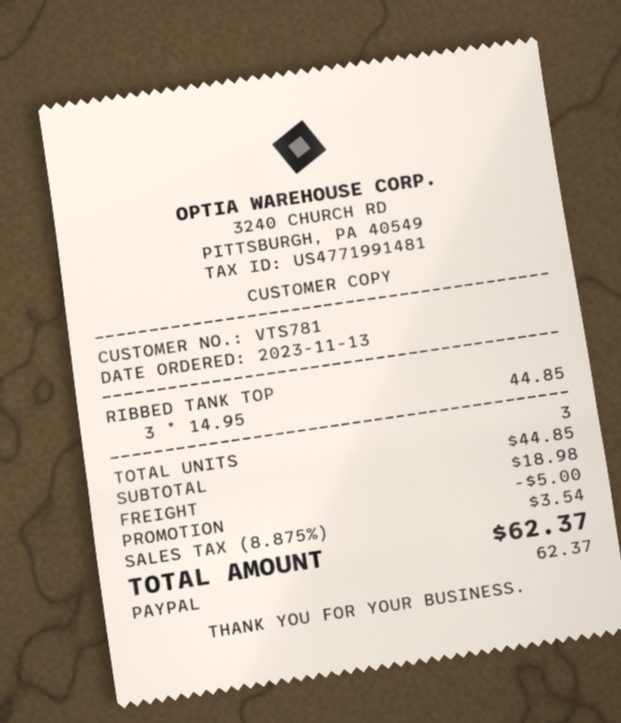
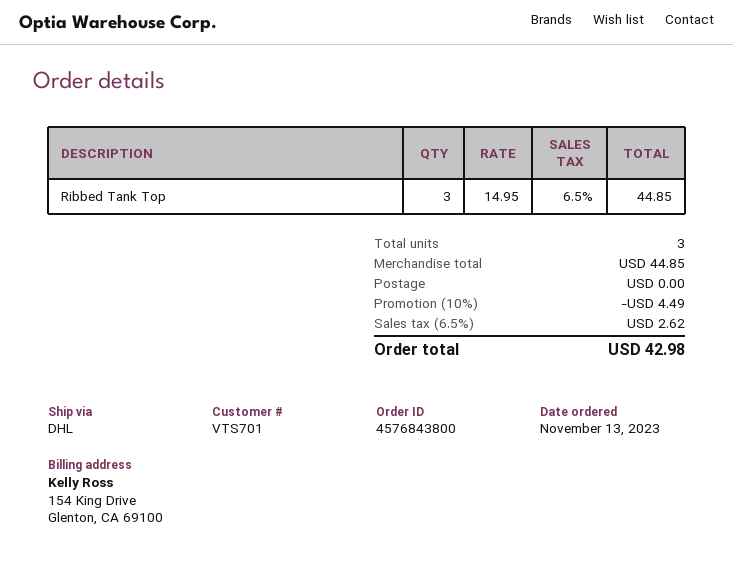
customer number: VTS781 -> VTS701
discount: 5.00 -> 4.49
shipping: 18.98 -> 0.00
tax: 8.875% = 3.54 -> 6.5% = 2.62
total: 62.37 -> 42.98

